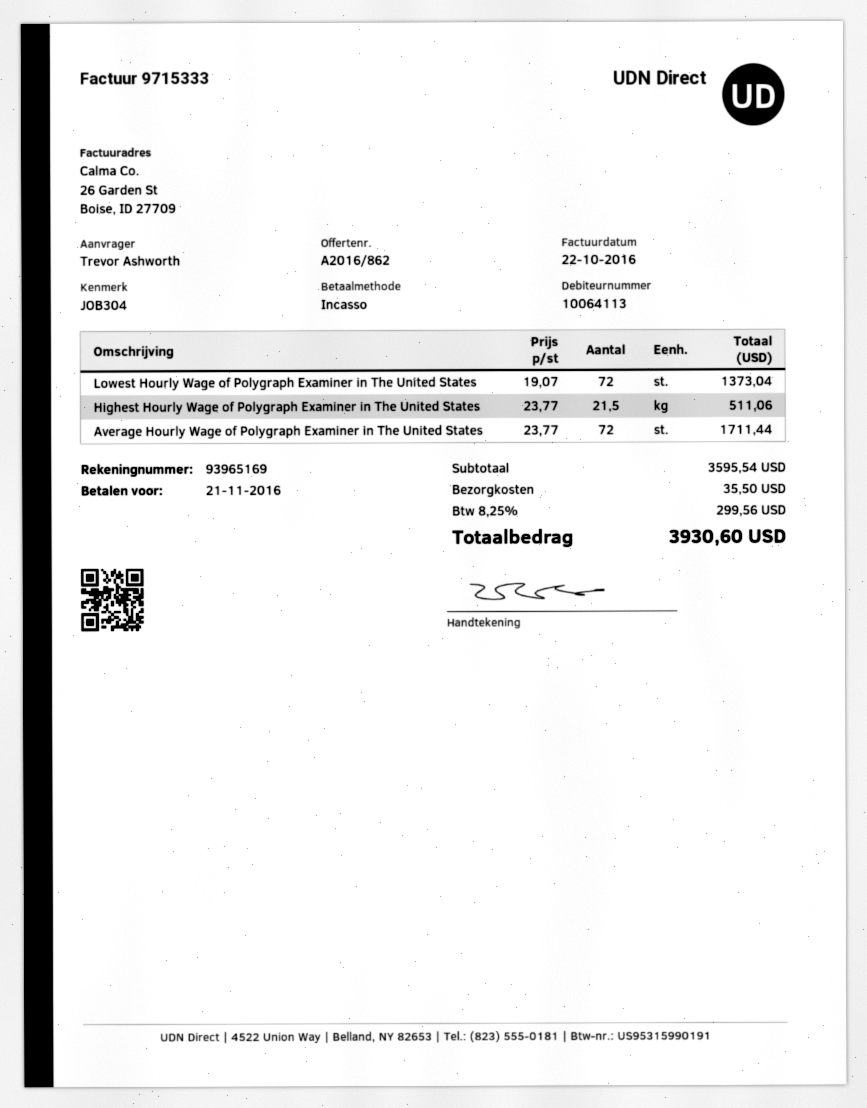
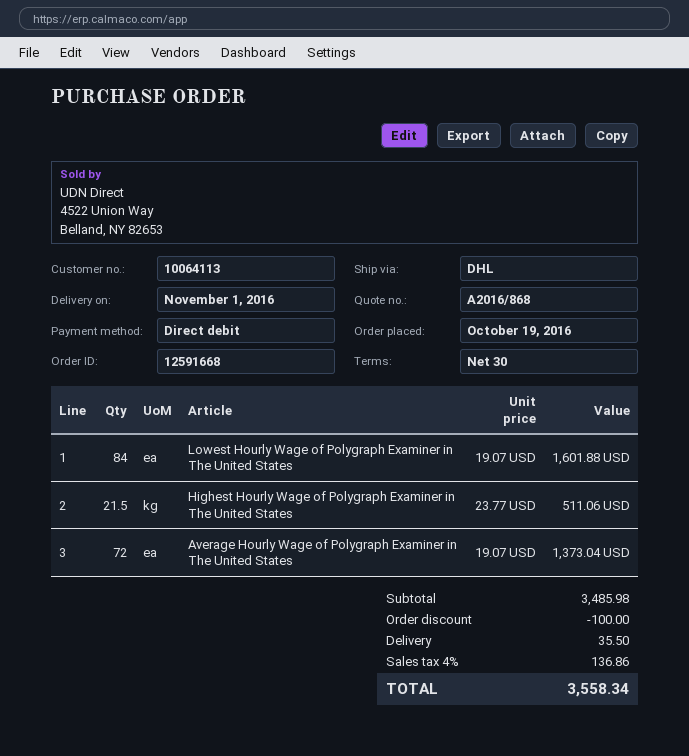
quote number: A2016/862 -> A2016/868
Lowest Hourly Wage of Polygraph Examiner in The United States: 72 x 19.07 = 1373.04 -> 84 x 19.07 = 1601.88
Average Hourly Wage of Polygraph Examiner in The United States: 72 x 23.77 = 1711.44 -> 72 x 19.07 = 1373.04
subtotal: 3595.54 -> 3485.98
discount: none -> 100.00
tax: 8.25% = 299.56 -> 4% = 136.86
total: 3930.60 -> 3558.34

